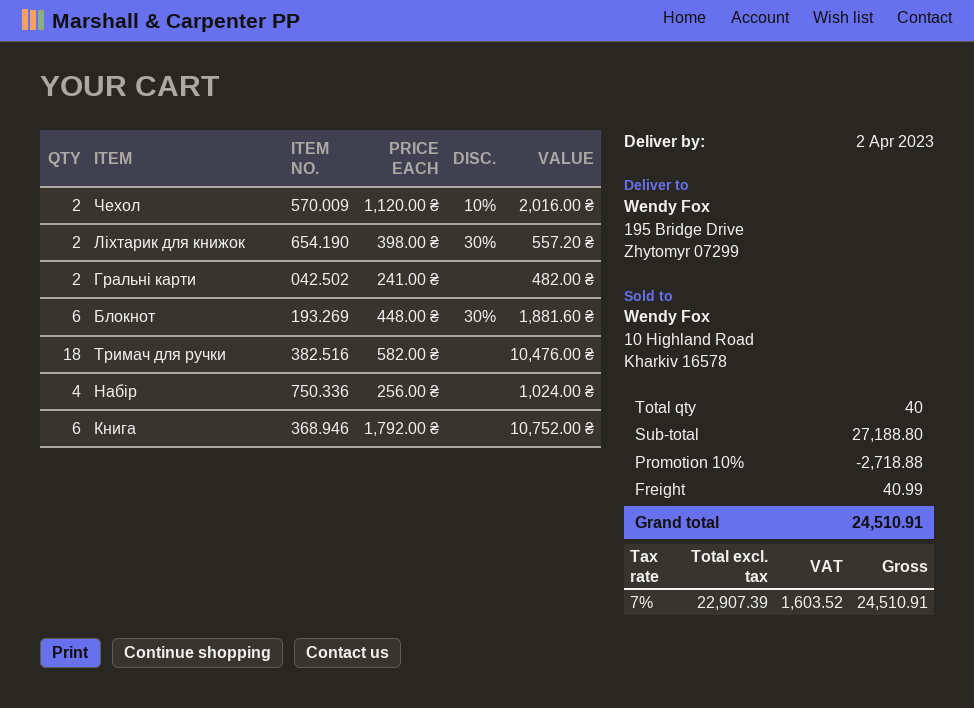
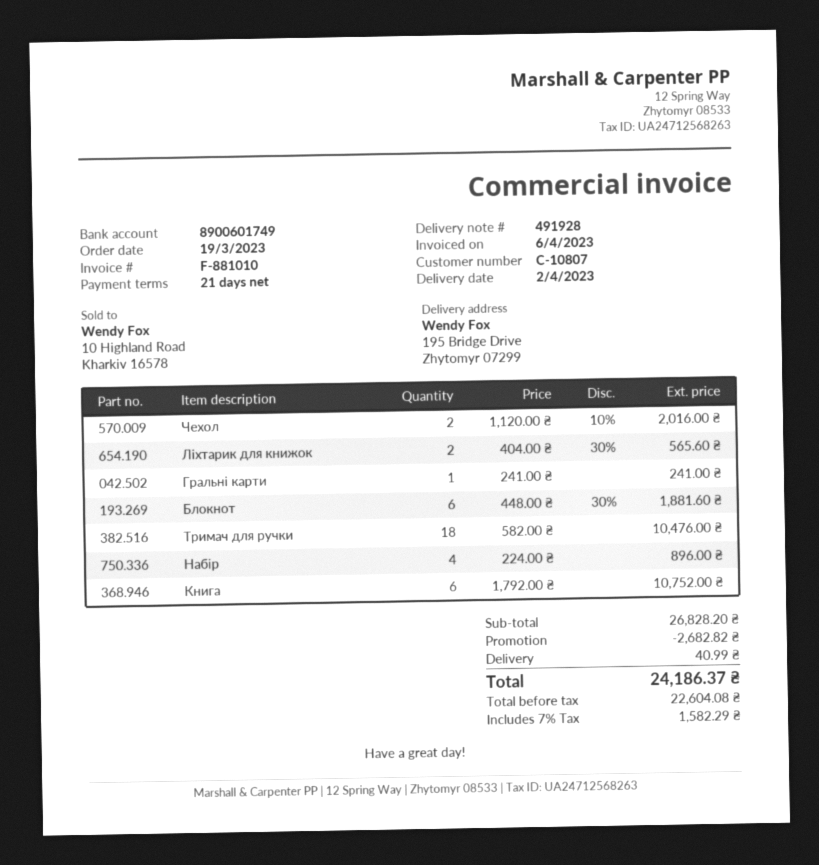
Ліхтарик для книжок: 2 x 398.00 - 30% = 557.20 -> 2 x 404.00 - 30% = 565.60
Гральні карти: 2 x 241.00 = 482.00 -> 1 x 241.00 = 241.00
Набір: 4 x 256.00 = 1024.00 -> 4 x 224.00 = 896.00
subtotal: 27188.80 -> 26828.20
discount: 2718.88 -> 2682.82
net: 22907.39 -> 22604.08
tax: 7% = 1603.52 -> 7% = 1582.29
total: 24510.91 -> 24186.37

